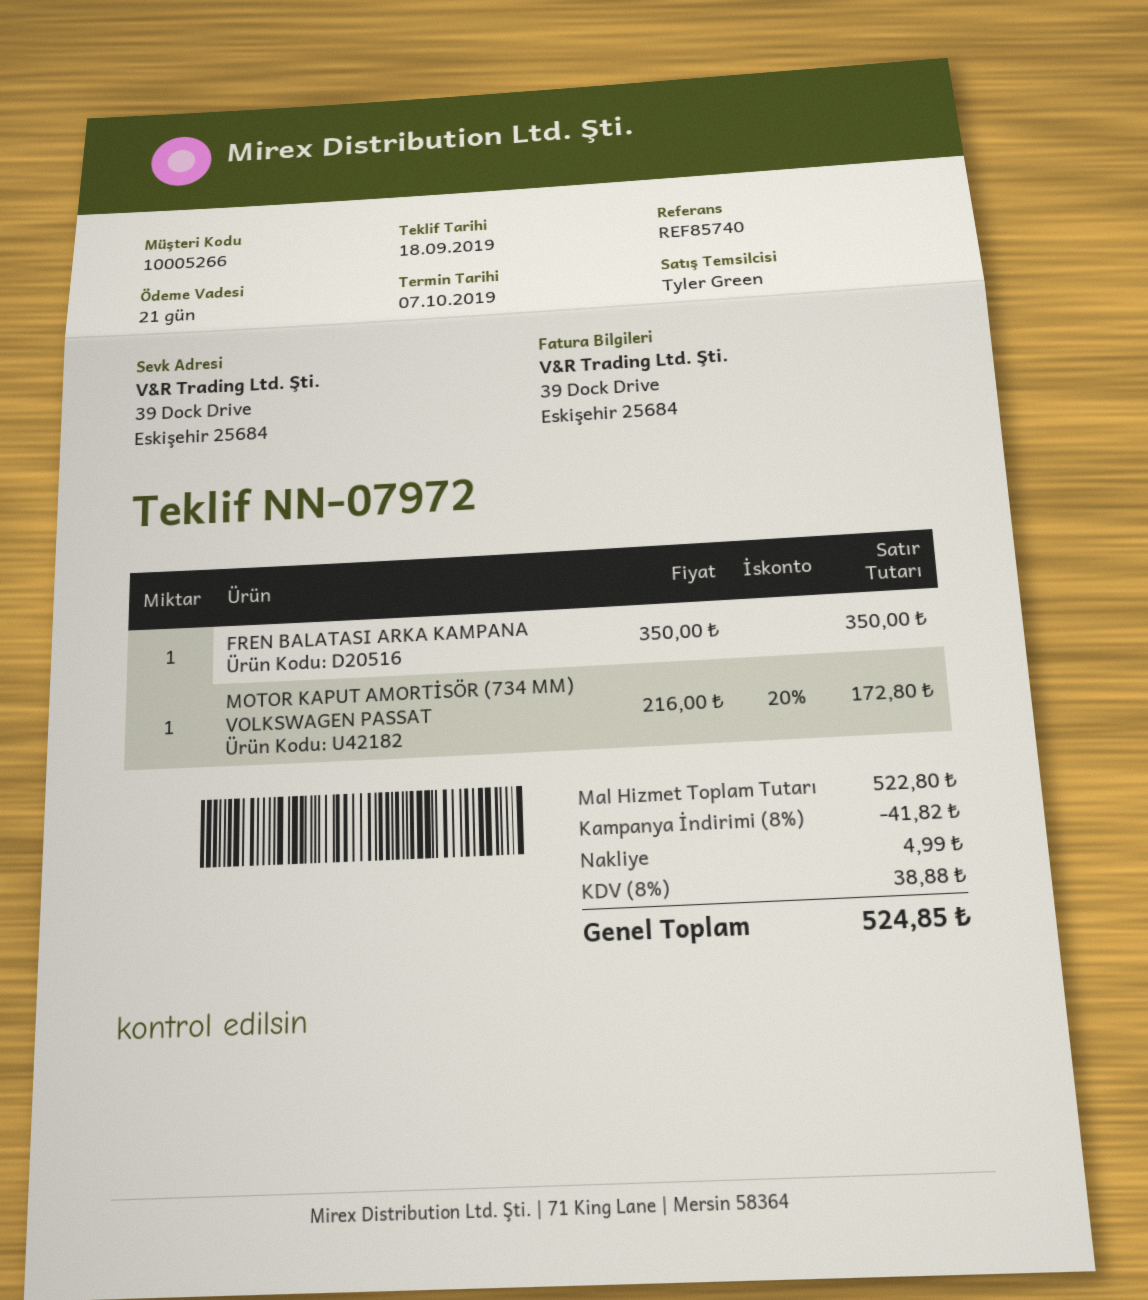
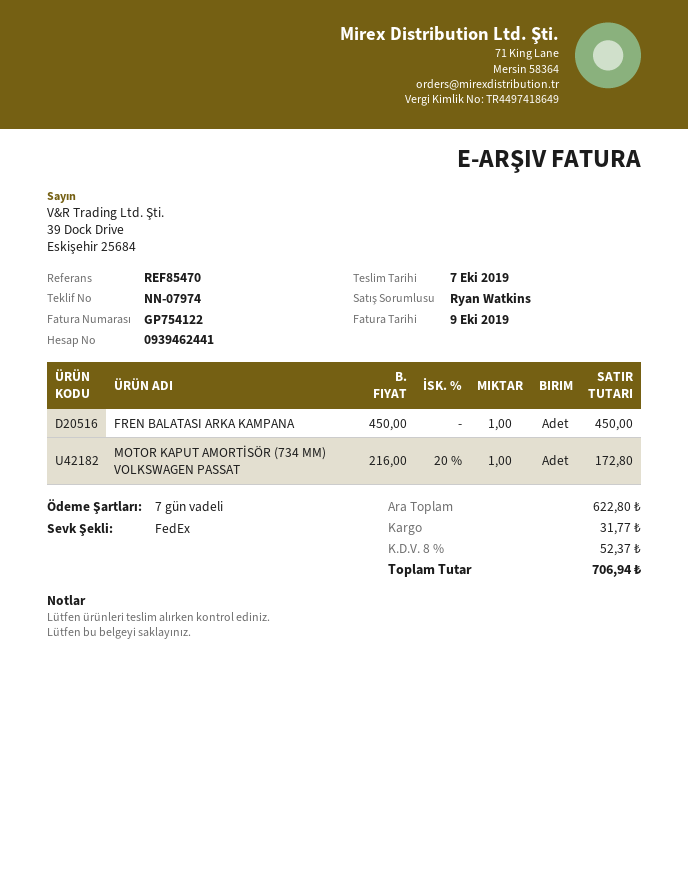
quote number: NN-07972 -> NN-07974
payment terms: 21 days -> 7 days
reference: REF85740 -> REF85470
sales rep: Tyler Green -> Ryan Watkins
FREN BALATASI ARKA KAMPANA: 1 x 350.00 = 350.00 -> 1 x 450.00 = 450.00
subtotal: 522.80 -> 622.80
discount: 8% = 41.82 -> none
shipping: 4.99 -> 31.77
tax: 8% = 38.88 -> 8% = 52.37
total: 524.85 -> 706.94

